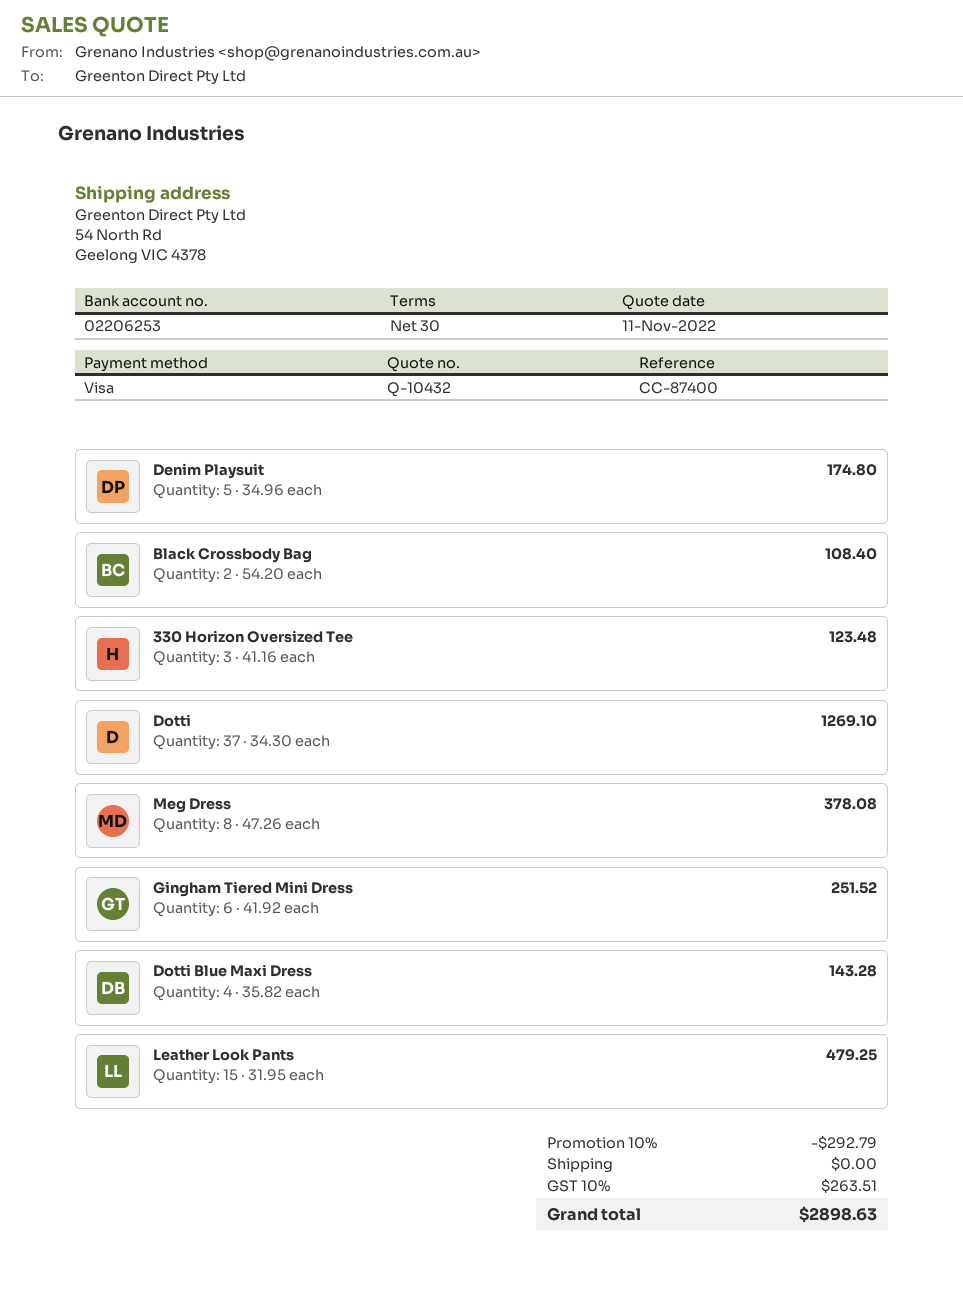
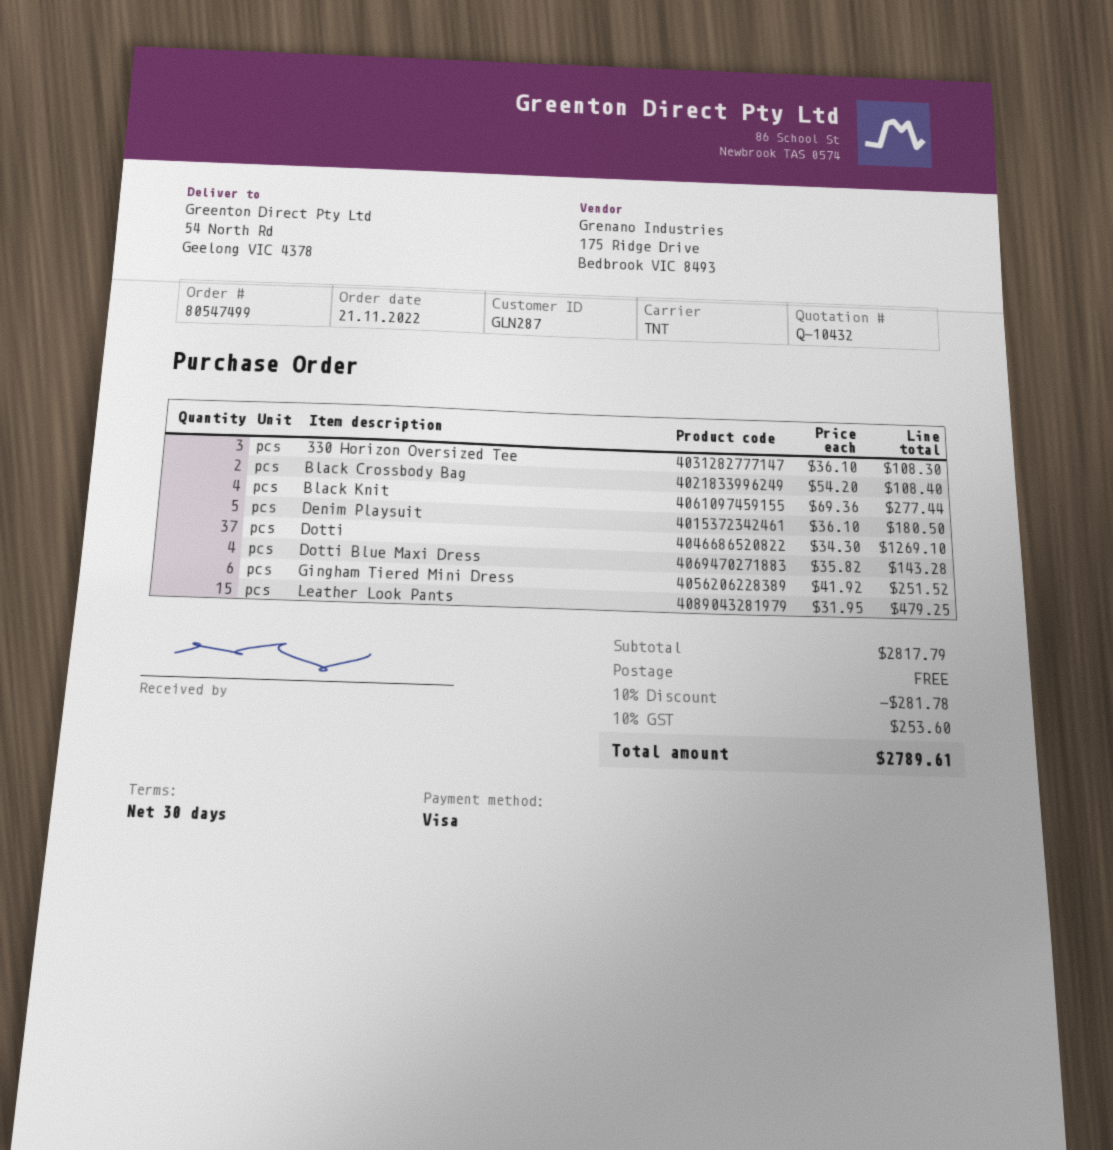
Denim Playsuit: 5 x 34.96 = 174.80 -> 5 x 36.10 = 180.50
330 Horizon Oversized Tee: 3 x 41.16 = 123.48 -> 3 x 36.10 = 108.30
Meg Dress: 8 x 47.26 = 378.08 -> none
Black Knit: none -> 4 x 69.36 = 277.44
discount: 10% = 292.79 -> 10% = 281.78
tax: 10% = 263.51 -> 10% = 253.60
total: 2898.63 -> 2789.61

